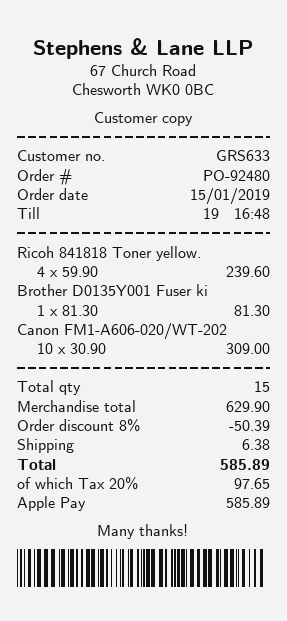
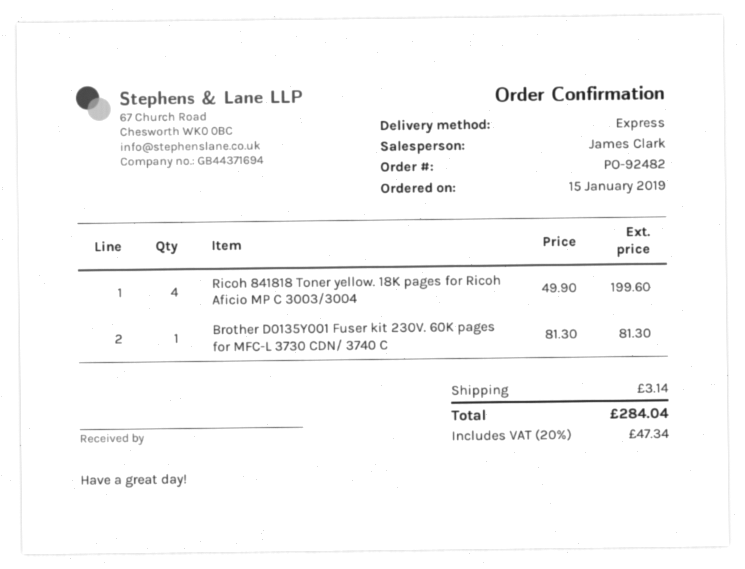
order number: PO-92480 -> PO-92482
Ricoh 841818 Toner yellow.: 4 x 59.90 = 239.60 -> 4 x 49.90 = 199.60
Canon FM1-A606-020/WT-202: 10 x 30.90 = 309.00 -> none
discount: 8% = 50.39 -> none
shipping: 6.38 -> 3.14
tax: 20% = 97.65 -> 20% = 47.34
total: 585.89 -> 284.04

